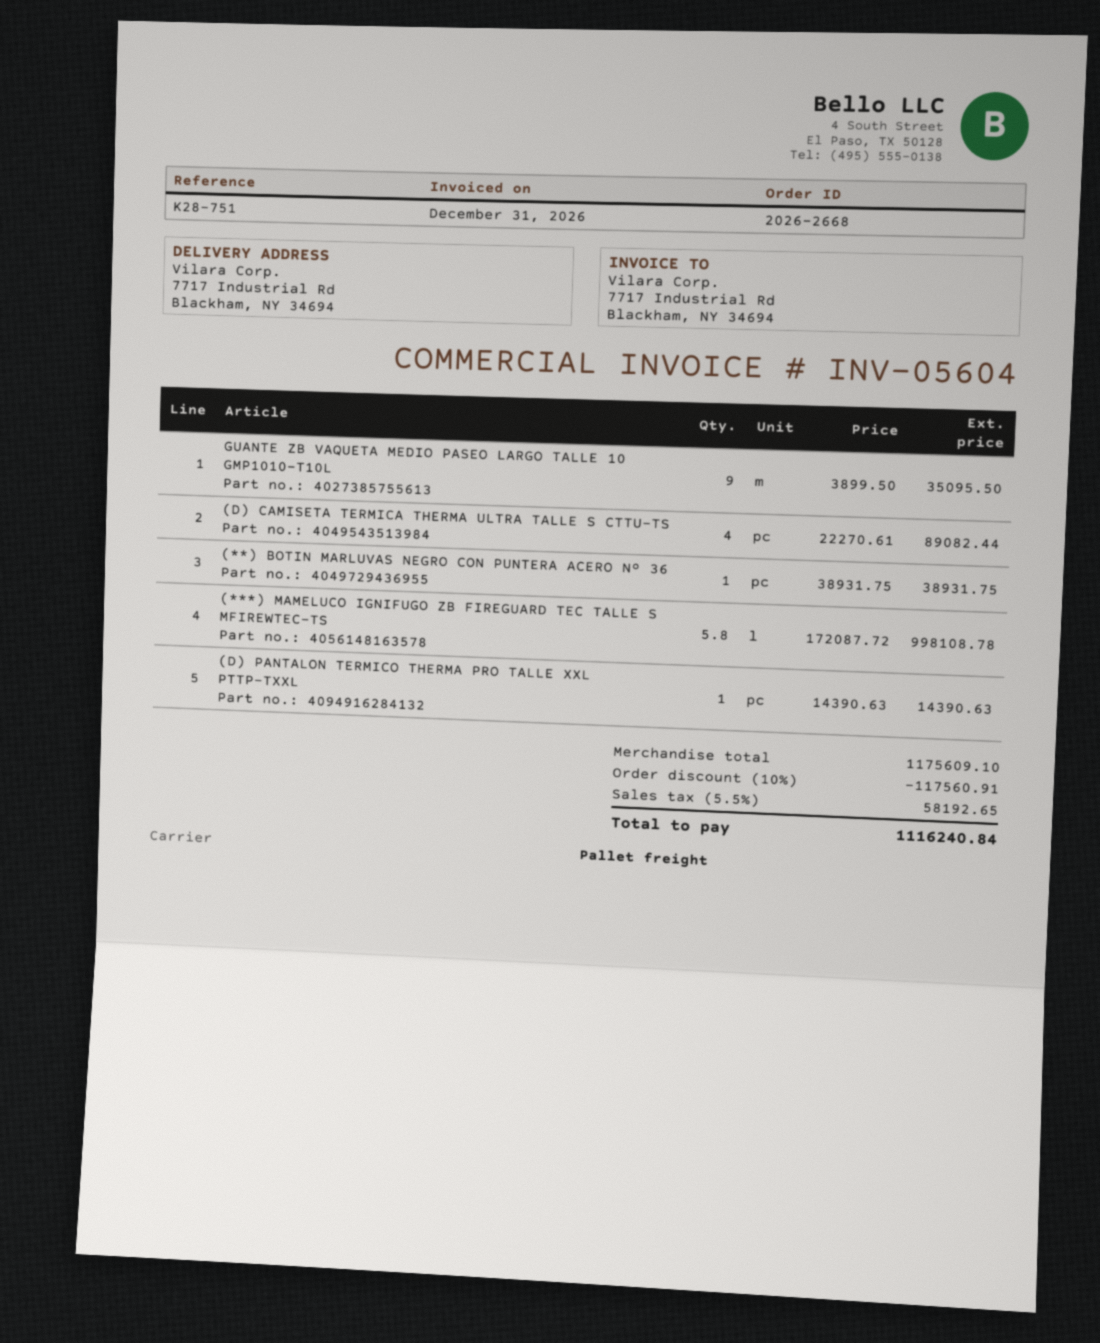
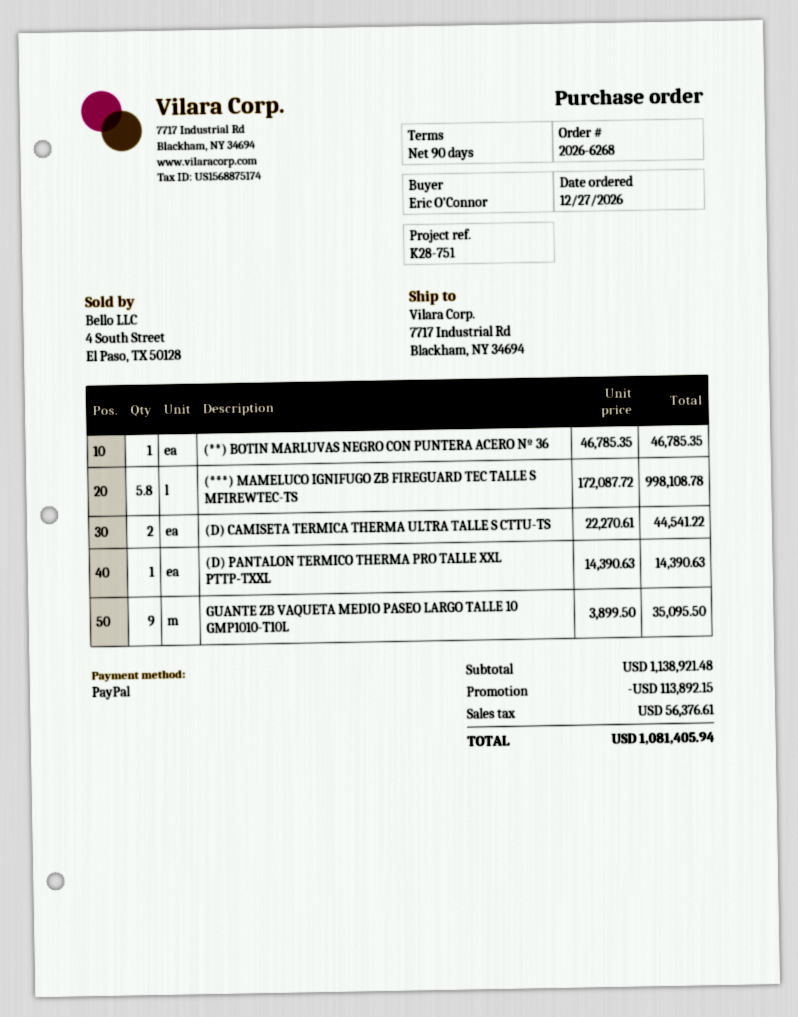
order number: 2026-2668 -> 2026-6268
(D) CAMISETA TERMICA THERMA ULTRA TALLE S CTTU-TS: 4 x 22270.61 = 89082.44 -> 2 x 22270.61 = 44541.22
(**) BOTIN MARLUVAS NEGRO CON PUNTERA ACERO Nº 36: 1 x 38931.75 = 38931.75 -> 1 x 46785.35 = 46785.35
subtotal: 1175609.10 -> 1138921.48
discount: 117560.91 -> 113892.15
tax: 58192.65 -> 56376.61
total: 1116240.84 -> 1081405.94

